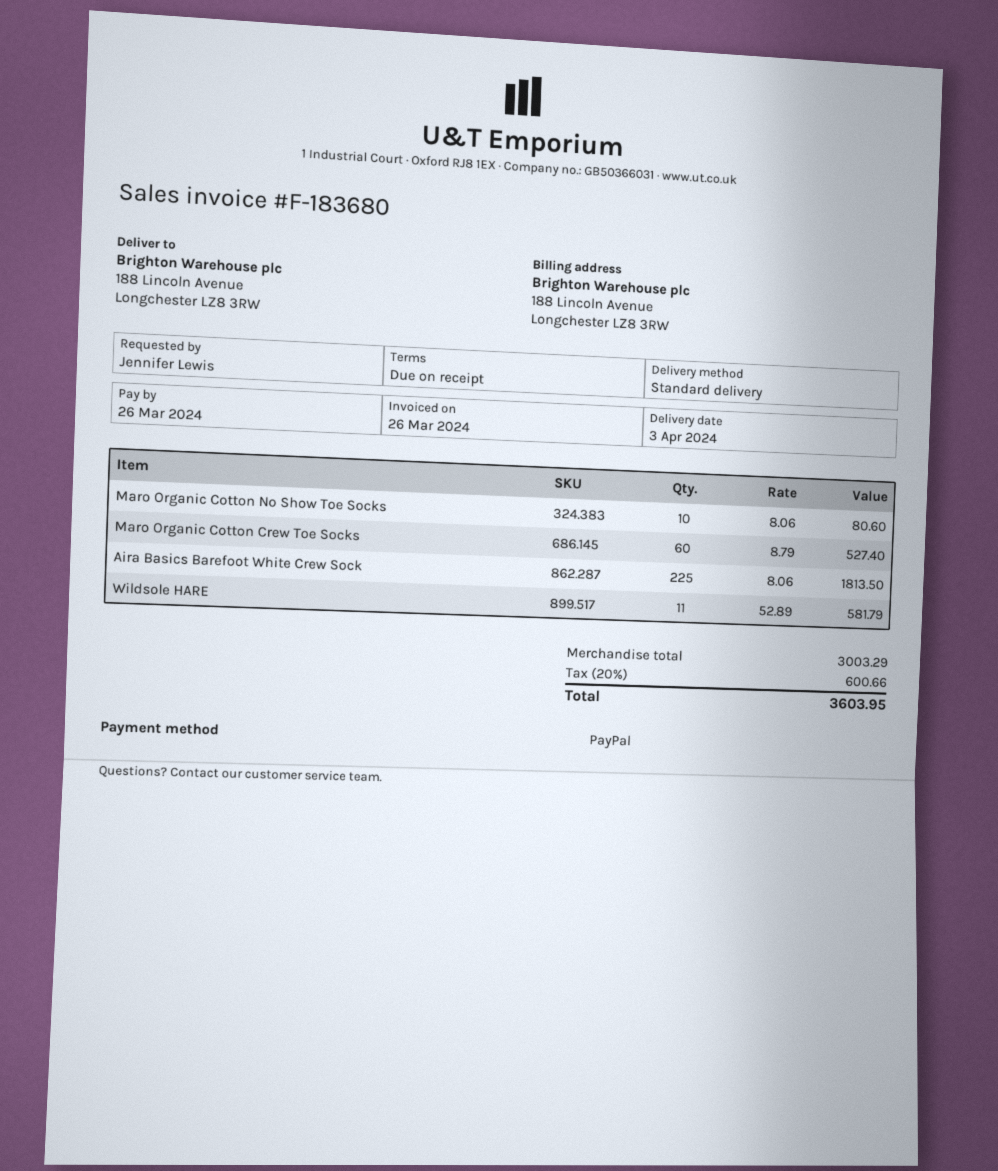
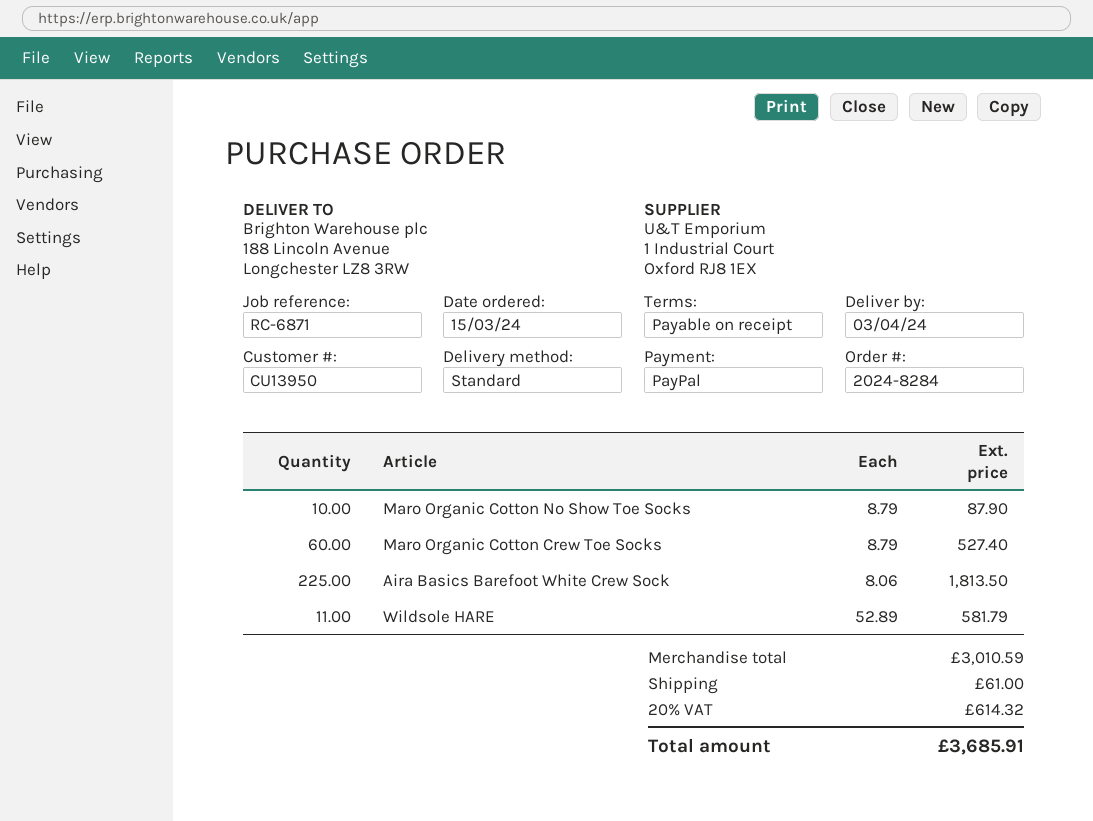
Maro Organic Cotton No Show Toe Socks: 10 x 8.06 = 80.60 -> 10 x 8.79 = 87.90
subtotal: 3003.29 -> 3010.59
shipping: none -> 61.00
tax: 20% = 600.66 -> 20% = 614.32
total: 3603.95 -> 3685.91

